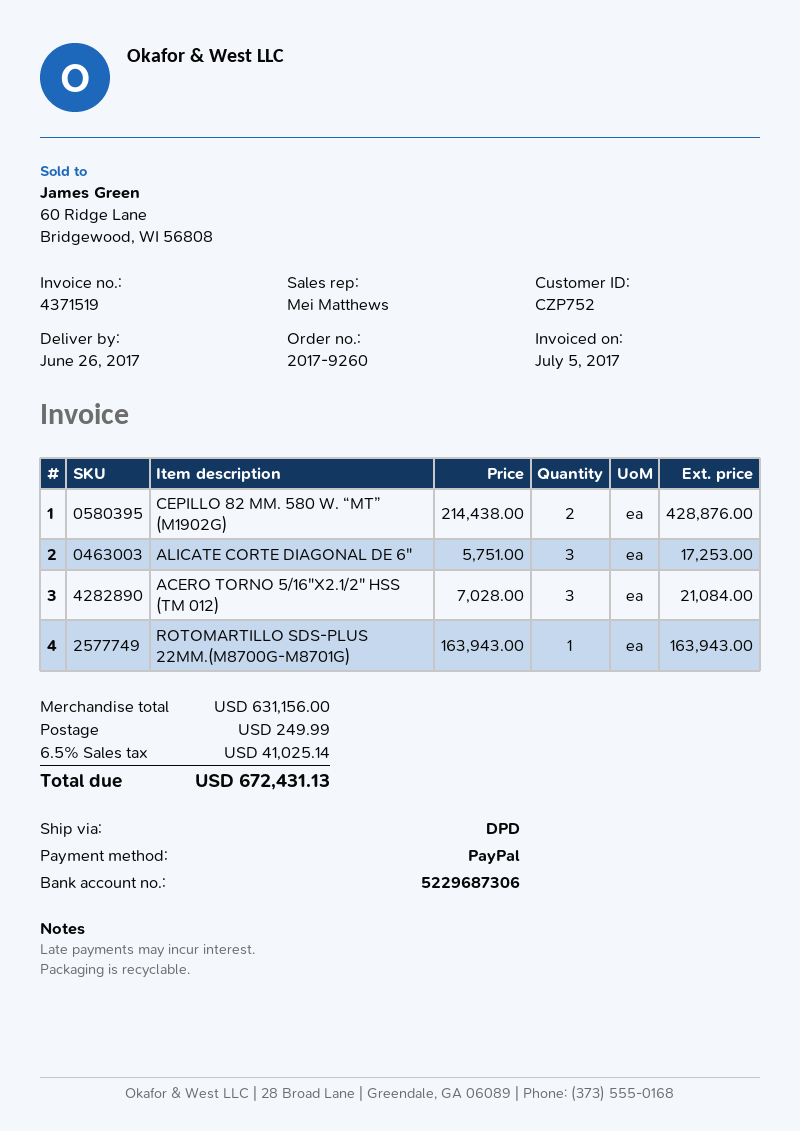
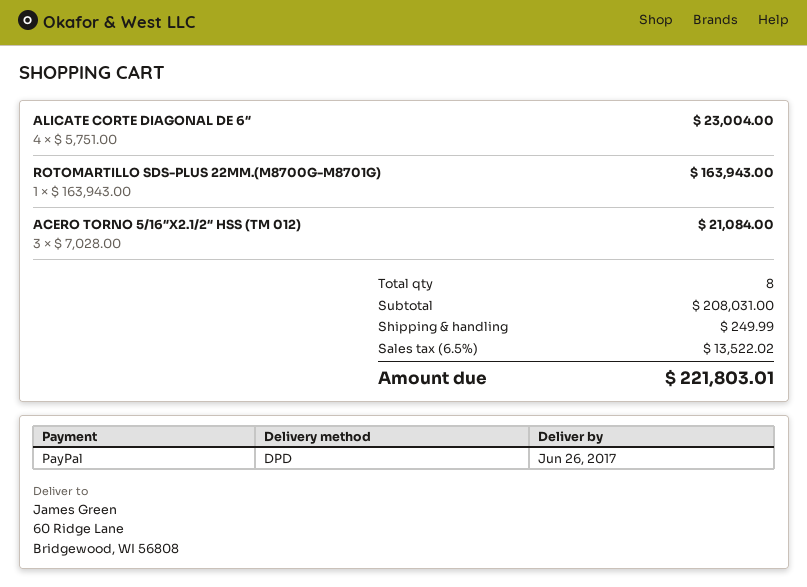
CEPILLO 82 MM. 580 W. “MT” (M1902G): 2 x 214438.00 = 428876.00 -> none
ALICATE CORTE DIAGONAL DE 6″: 3 x 5751.00 = 17253.00 -> 4 x 5751.00 = 23004.00
subtotal: 631156.00 -> 208031.00
tax: 6.5% = 41025.14 -> 6.5% = 13522.02
total: 672431.13 -> 221803.01

